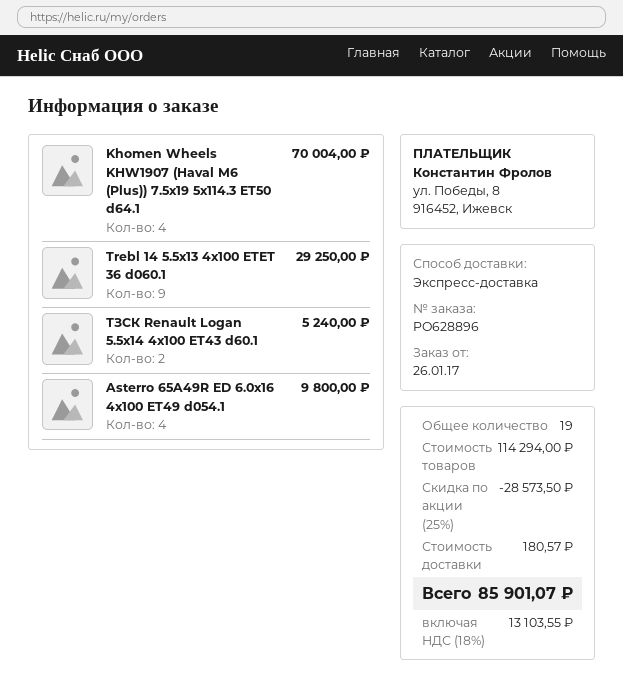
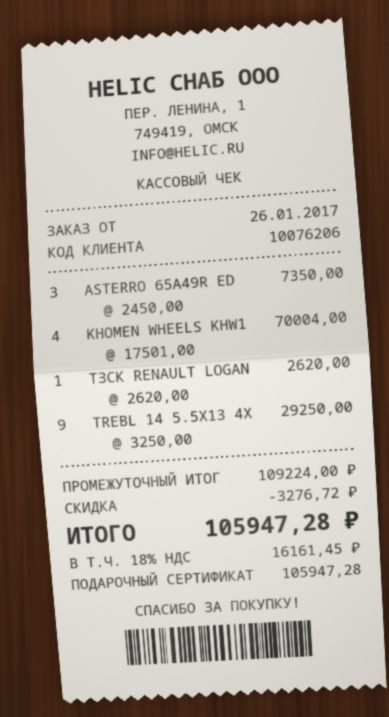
ТЗСК Renault Logan 5.5x14 4x100 ET43 d60.1: 2 for 5240.00 -> 1 for 2620.00
Asterro 65A49R ED 6.0x16 4x100 ET49 d054.1: 4 for 9800.00 -> 3 for 7350.00
subtotal: 114294.00 -> 109224.00
discount: 28573.50 -> 3276.72
shipping: 180.57 -> none
tax: 18% = 13103.55 -> 18% = 16161.45
total: 85901.07 -> 105947.28

